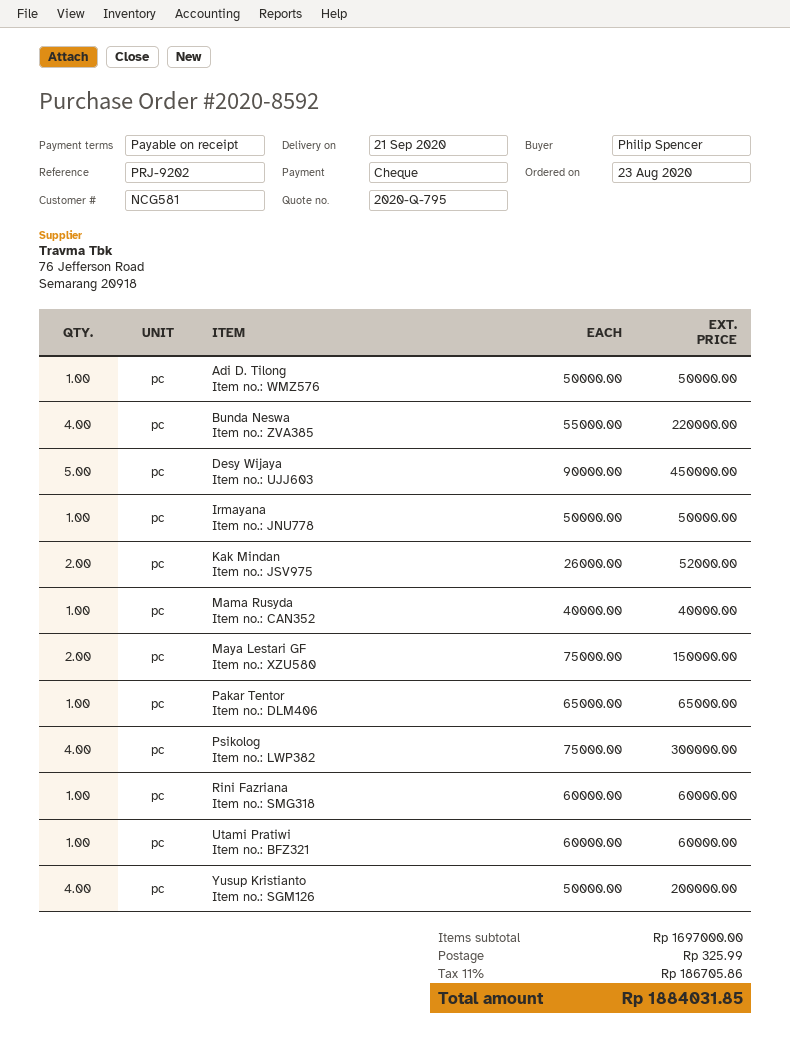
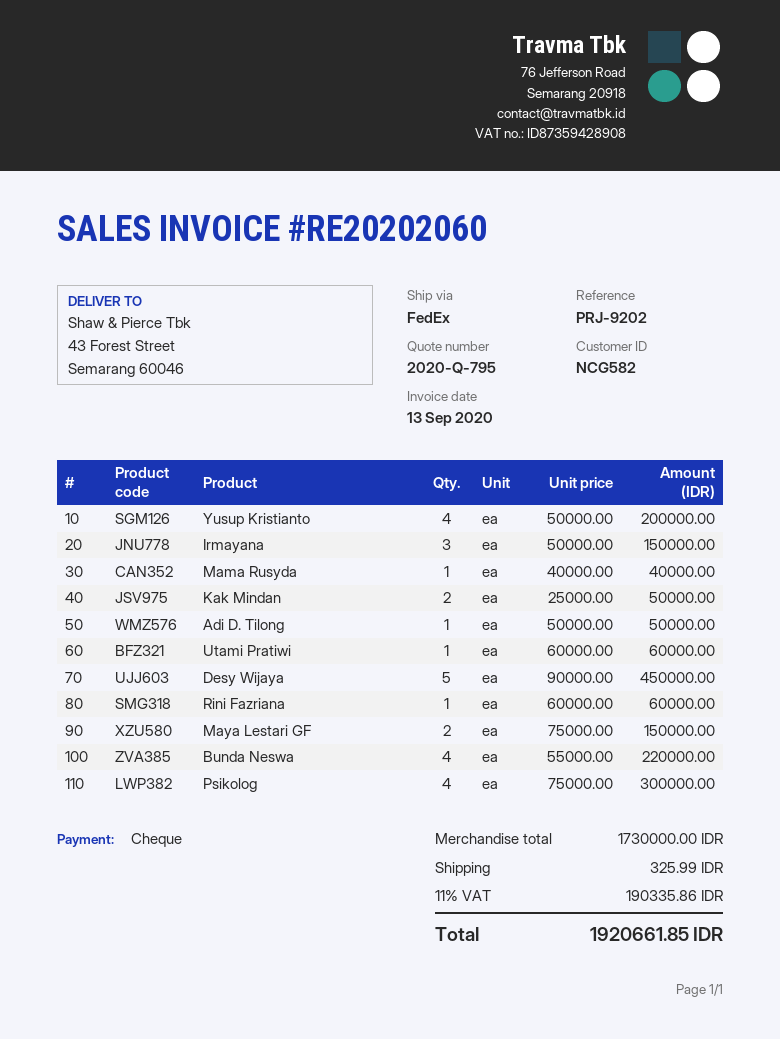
customer number: NCG581 -> NCG582
Irmayana: 1 x 50000.00 = 50000.00 -> 3 x 50000.00 = 150000.00
Kak Mindan: 2 x 26000.00 = 52000.00 -> 2 x 25000.00 = 50000.00
Pakar Tentor: 1 x 65000.00 = 65000.00 -> none
subtotal: 1697000.00 -> 1730000.00
tax: 11% = 186705.86 -> 11% = 190335.86
total: 1884031.85 -> 1920661.85

